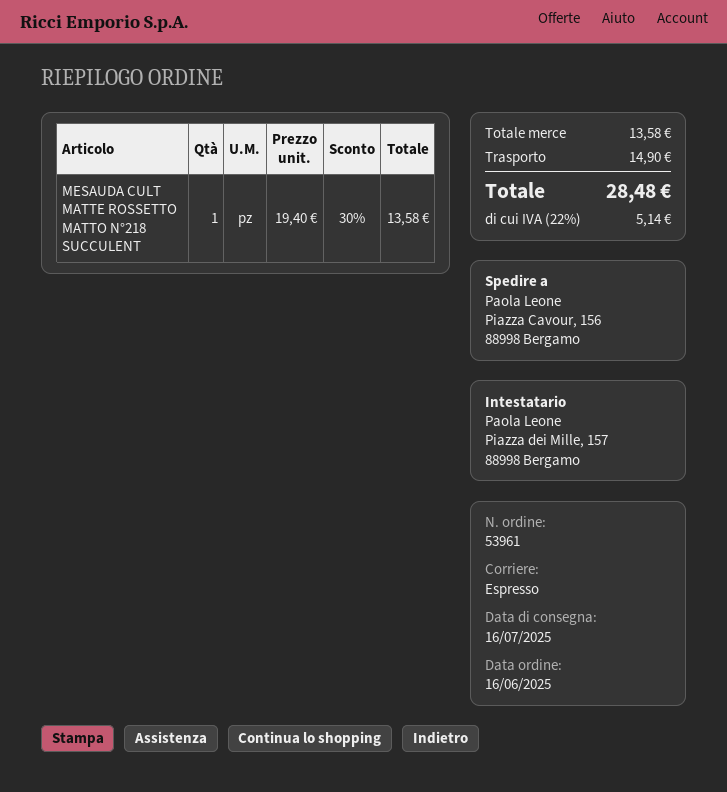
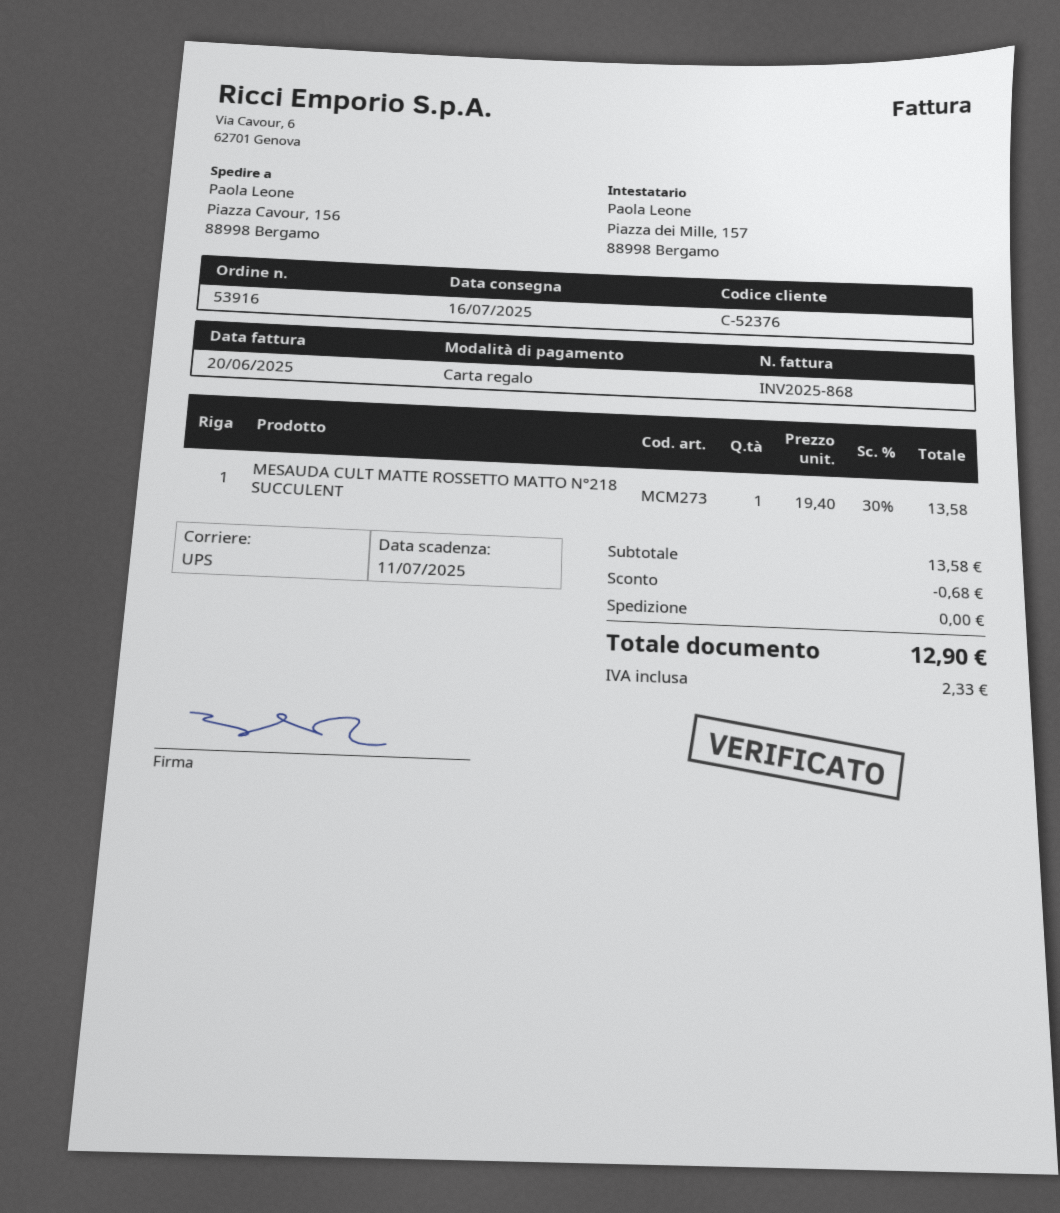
order number: 53961 -> 53916
shipping method: express -> UPS
discount: none -> 0.68
shipping: 14.90 -> 0.00
tax: 5.14 -> 2.33
total: 28.48 -> 12.90

